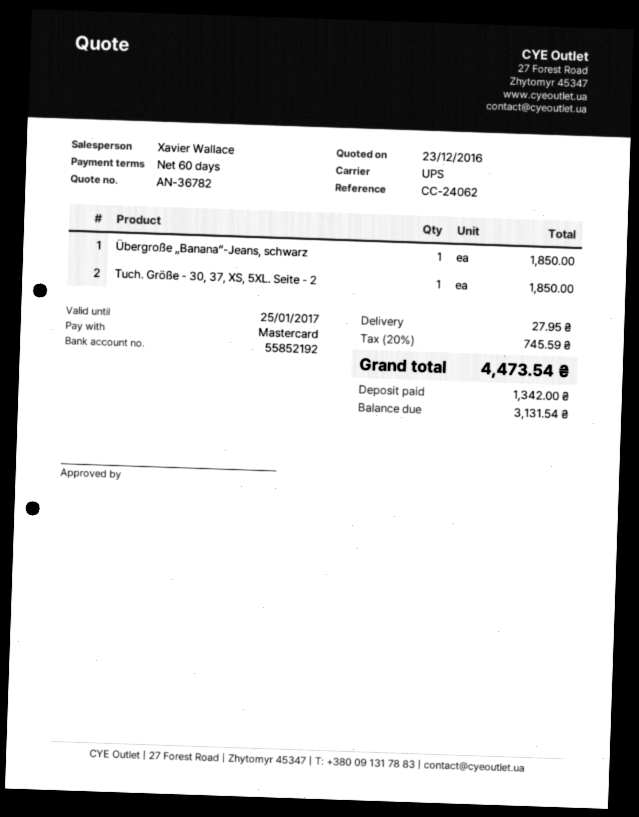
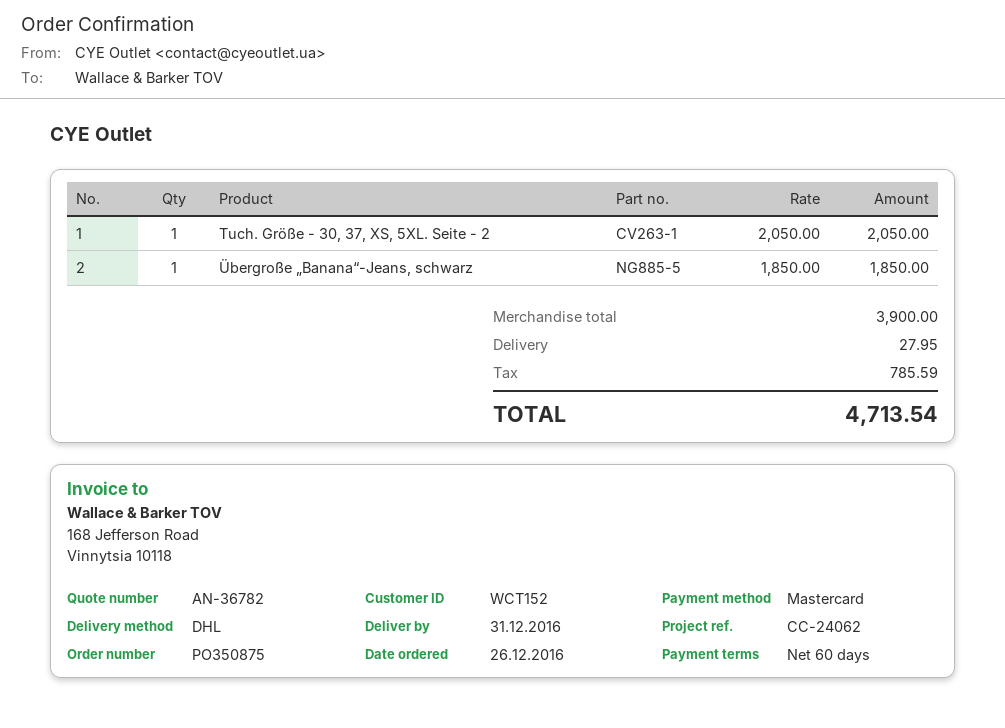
shipping method: UPS -> DHL
Tuch. Größe - 30, 37, XS, 5XL. Seite - 2: 1 for 1850.00 -> 1 for 2050.00
tax: 745.59 -> 785.59
total: 4473.54 -> 4713.54

